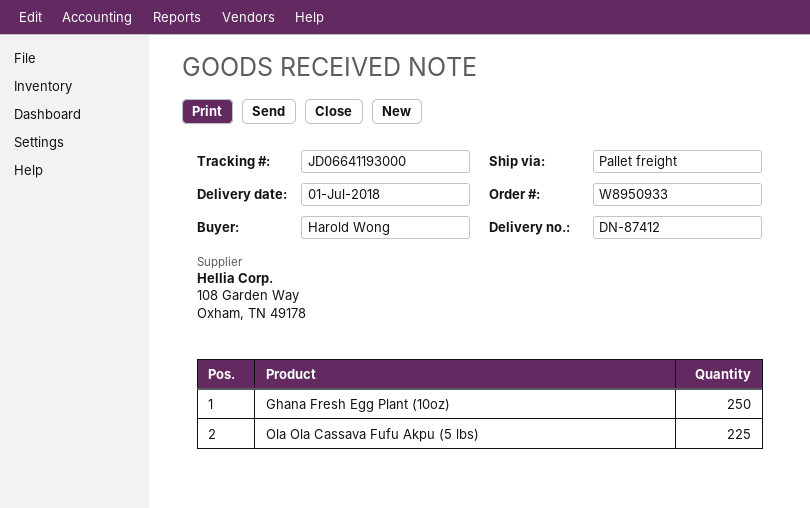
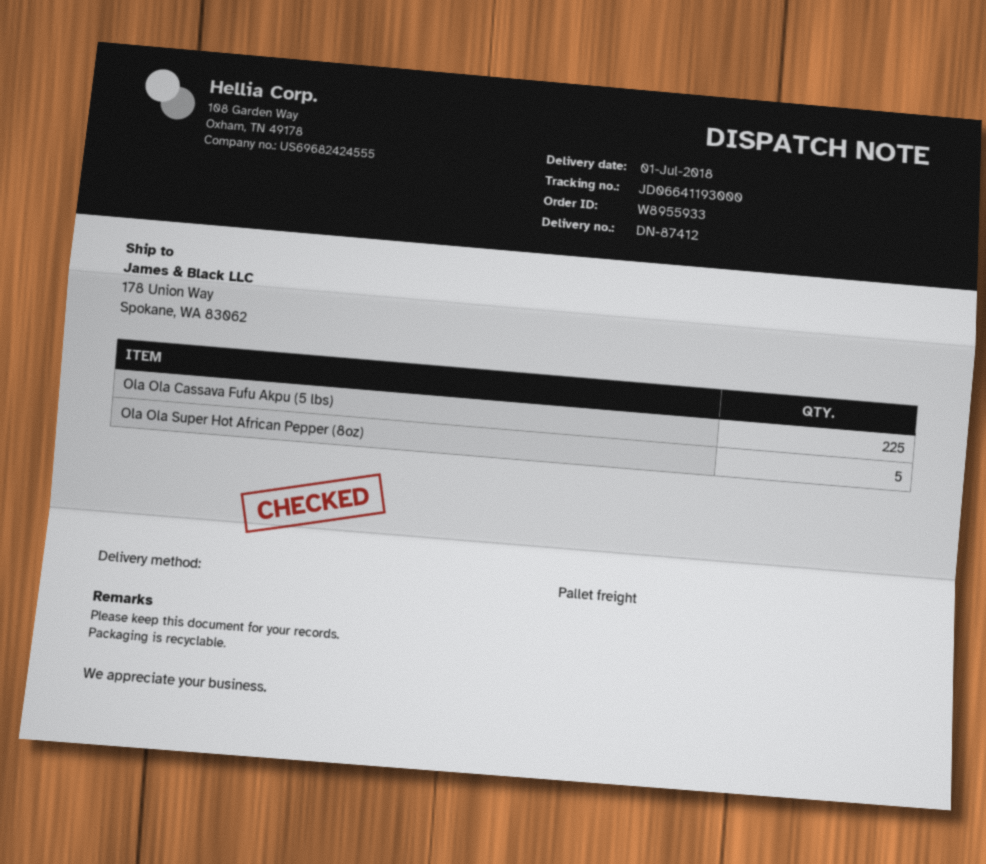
order number: W8950933 -> W8955933
Ghana Fresh Egg Plant (10oz): 250 -> none
Ola Ola Super Hot African Pepper (8oz): none -> 5

